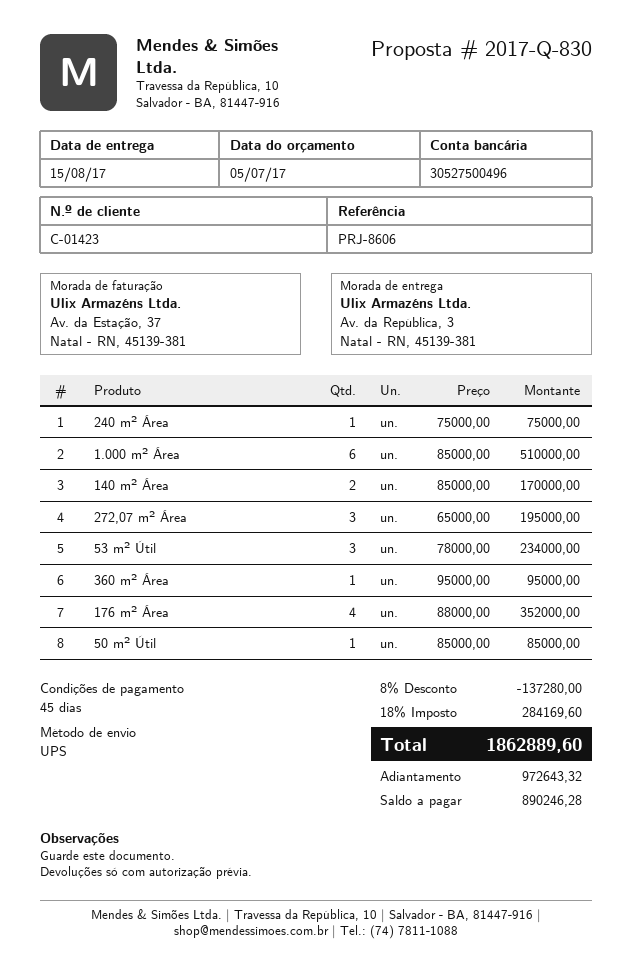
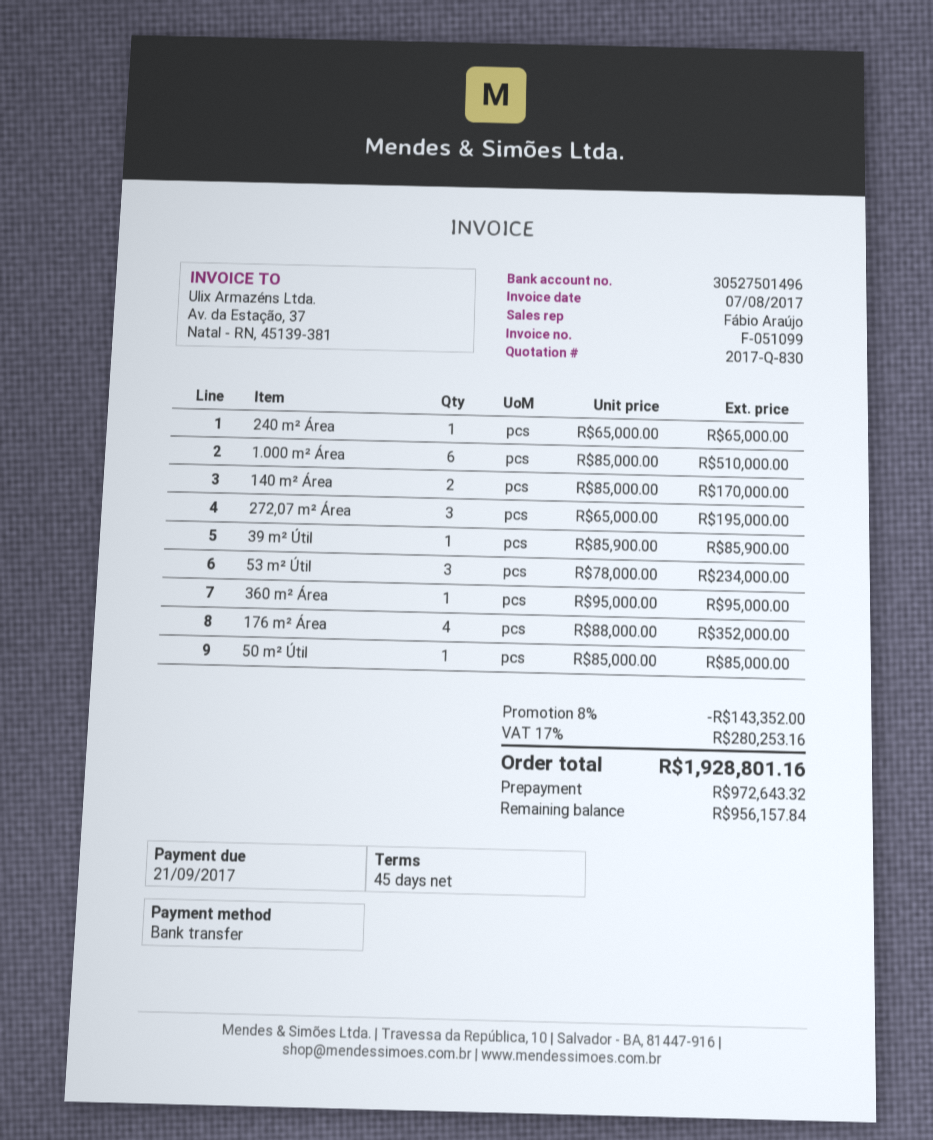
bank account: 30527500496 -> 30527501496
240 m² Área: 1 x 75000.00 = 75000.00 -> 1 x 65000.00 = 65000.00
39 m² Útil: none -> 1 x 85900.00 = 85900.00
discount: 8% = 137280.00 -> 8% = 143352.00
tax: 18% = 284169.60 -> 17% = 280253.16
total: 1862889.60 -> 1928801.16
balance: 890246.28 -> 956157.84

